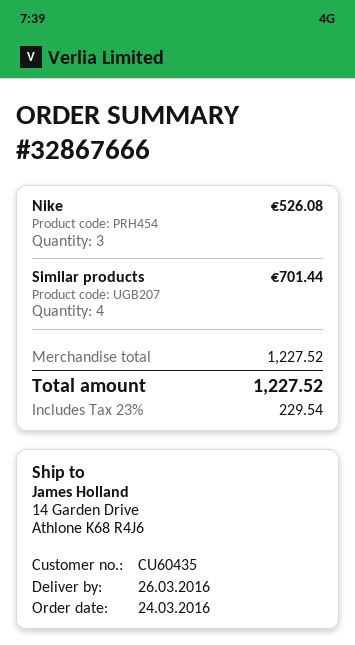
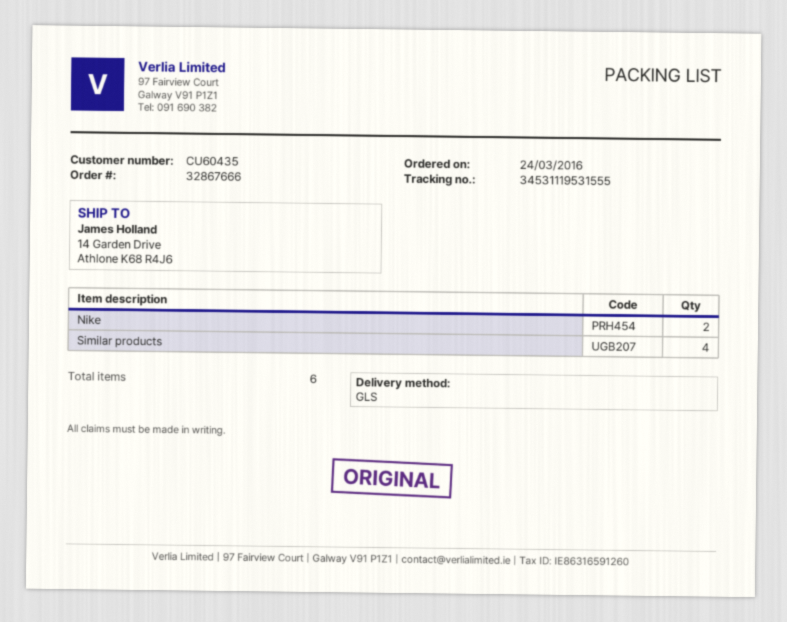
Nike: 3 -> 2

